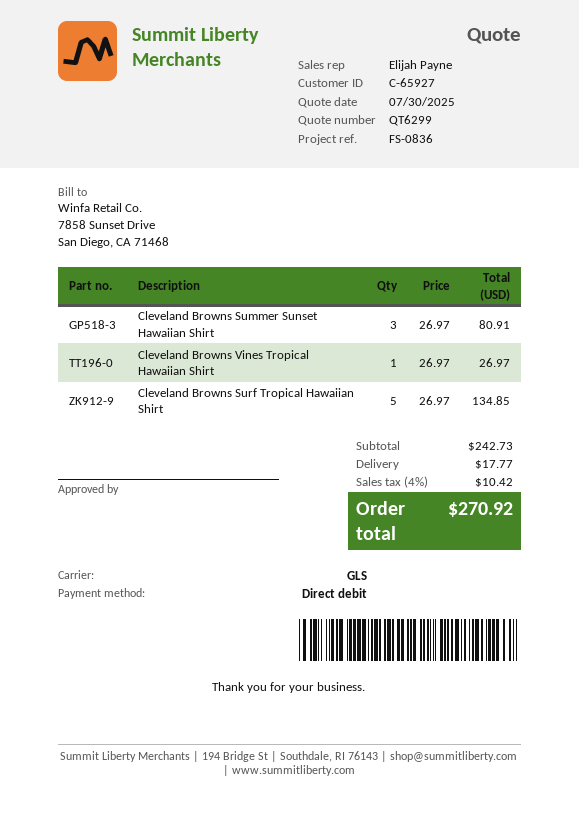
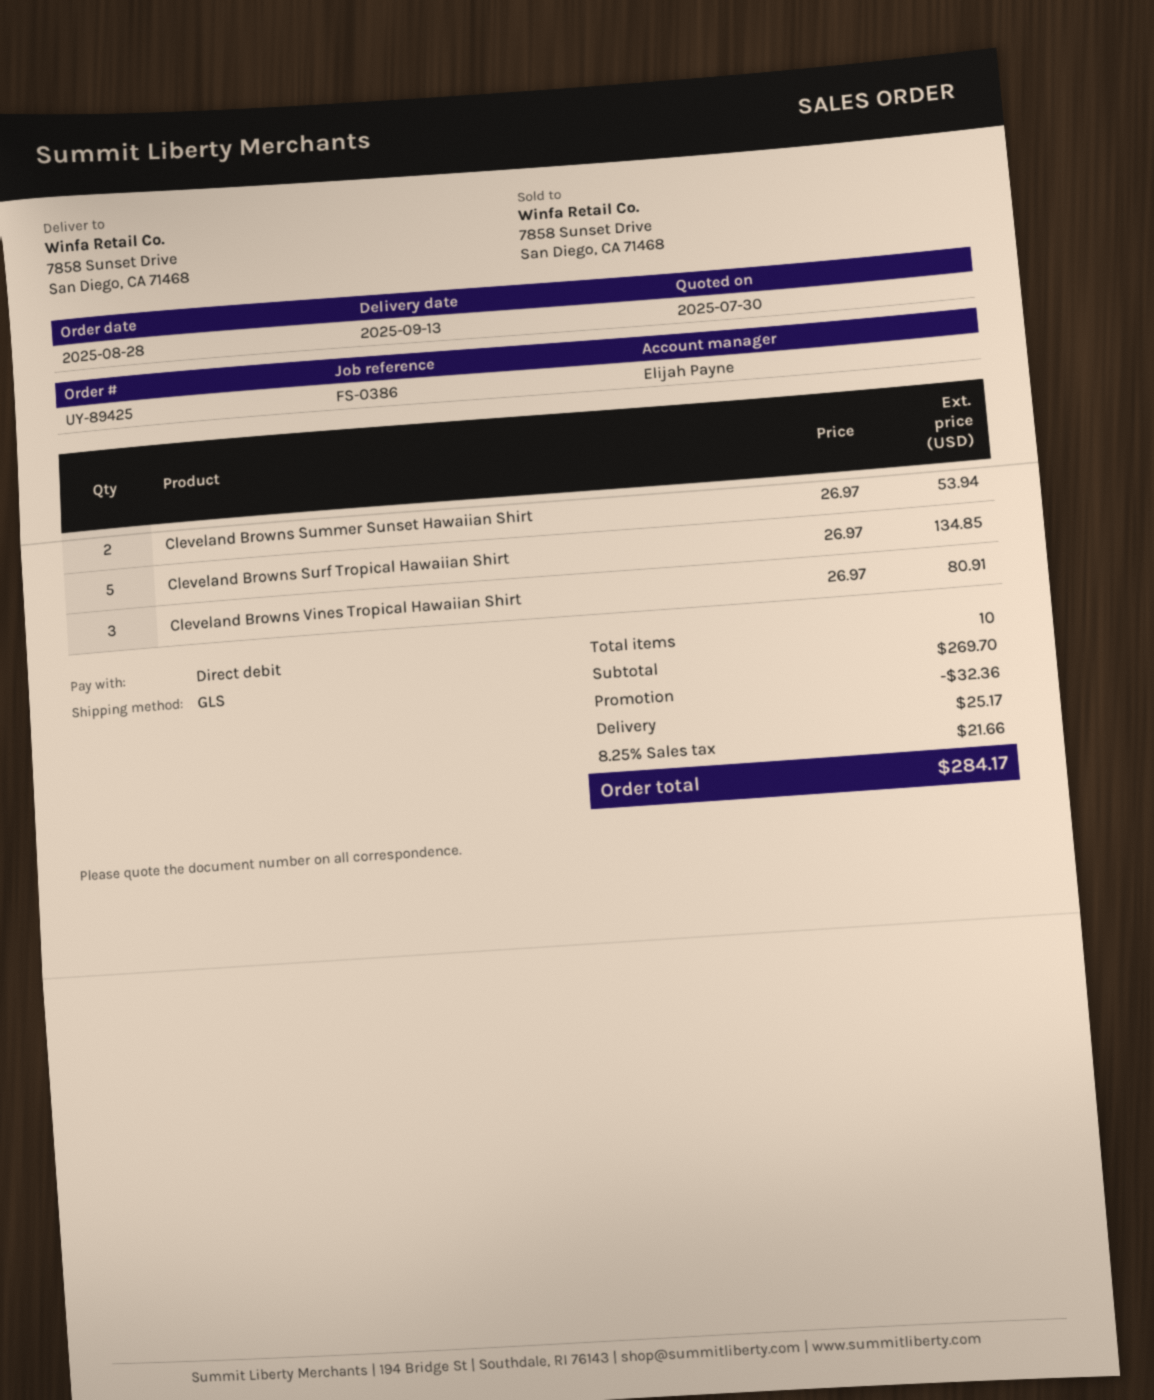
reference: FS-0836 -> FS-0386
Cleveland Browns Summer Sunset Hawaiian Shirt: 3 x 26.97 = 80.91 -> 2 x 26.97 = 53.94
Cleveland Browns Vines Tropical Hawaiian Shirt: 1 x 26.97 = 26.97 -> 3 x 26.97 = 80.91
subtotal: 242.73 -> 269.70
discount: none -> 32.36
shipping: 17.77 -> 25.17
tax: 4% = 10.42 -> 8.25% = 21.66
total: 270.92 -> 284.17

